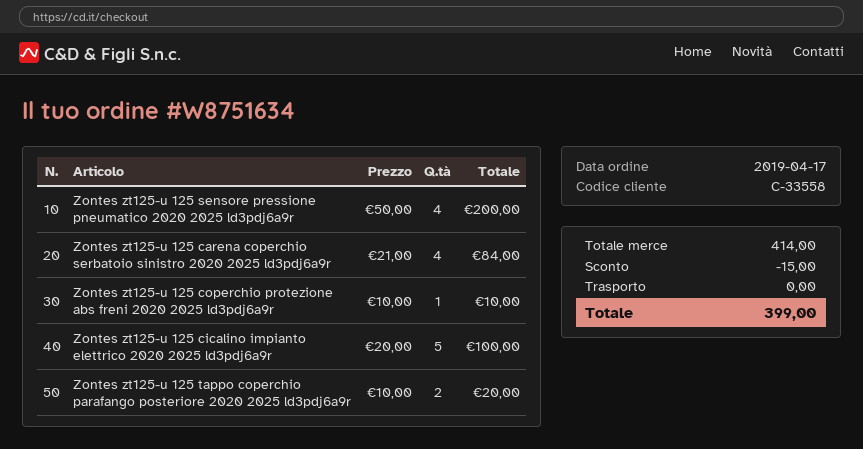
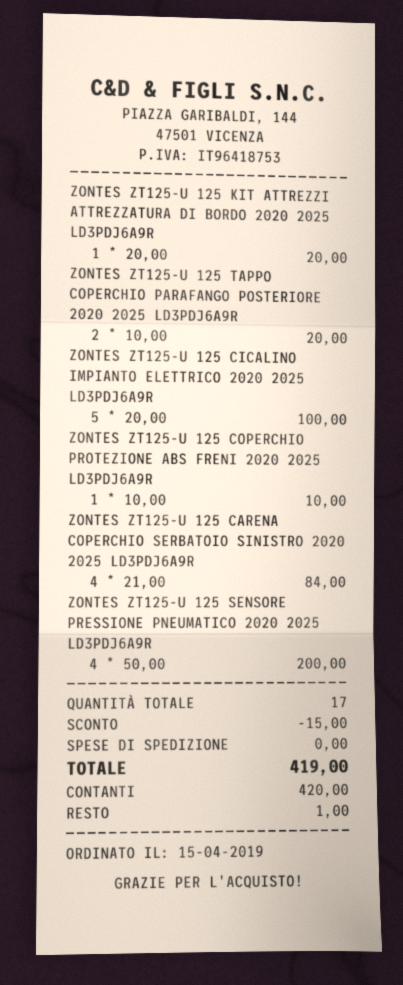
order date: 2019-04-17 -> 2019-04-15
ZONTES ZT125-U 125 KIT ATTREZZI ATTREZZATURA DI BORDO 2020 2025 LD3PDJ6A9R: none -> 1 x 20.00 = 20.00
total: 399.00 -> 419.00

